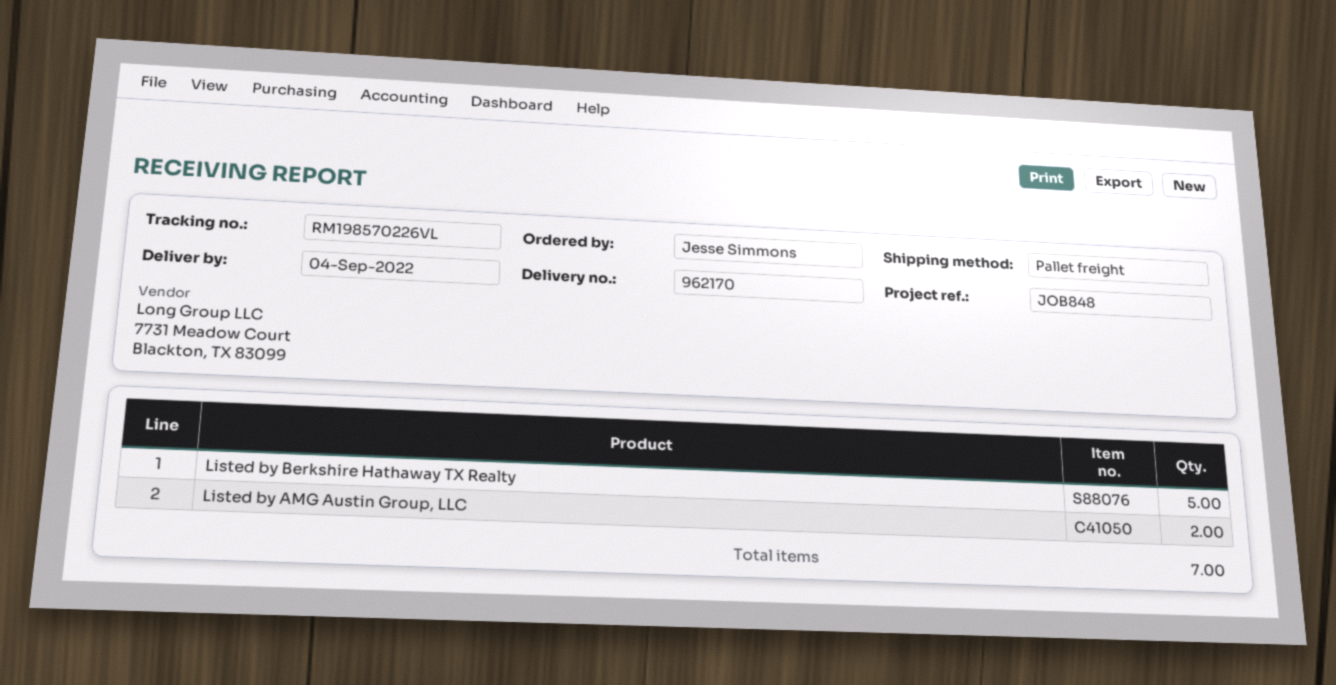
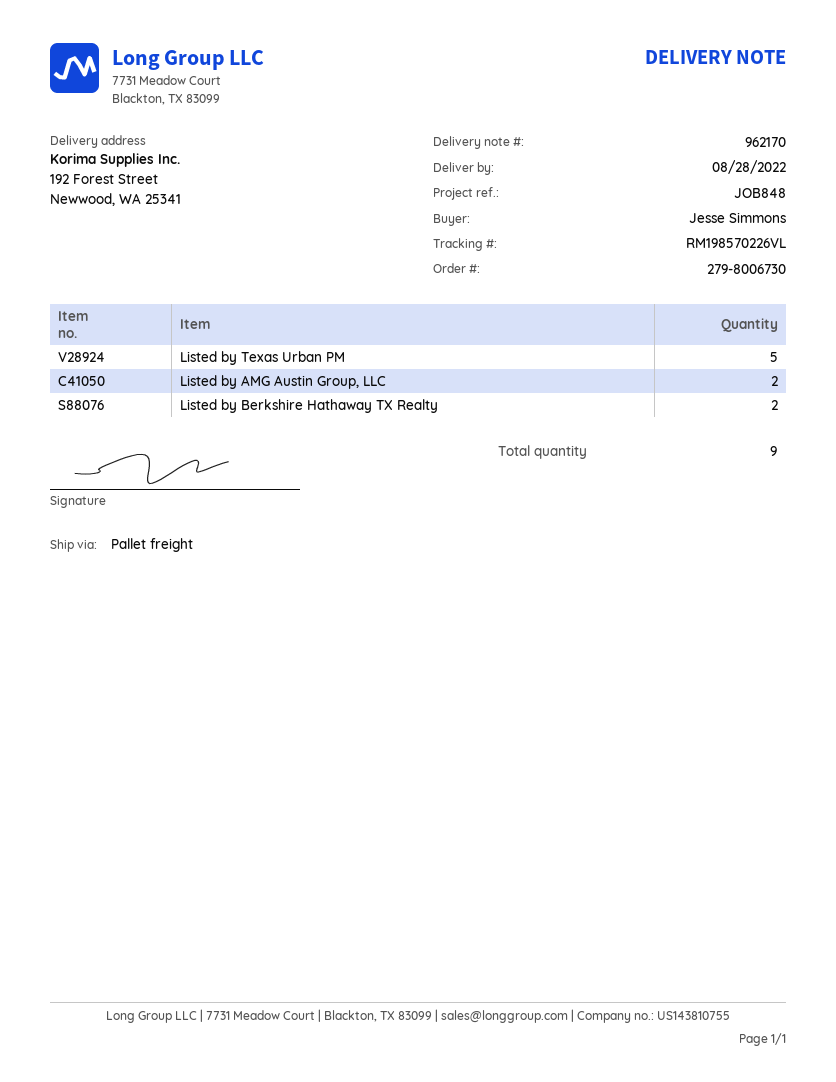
delivery date: 2022-09-04 -> 2022-08-28
Listed by Berkshire Hathaway TX Realty: 5 -> 2
Listed by Texas Urban PM: none -> 5
total quantity: 7 -> 9

